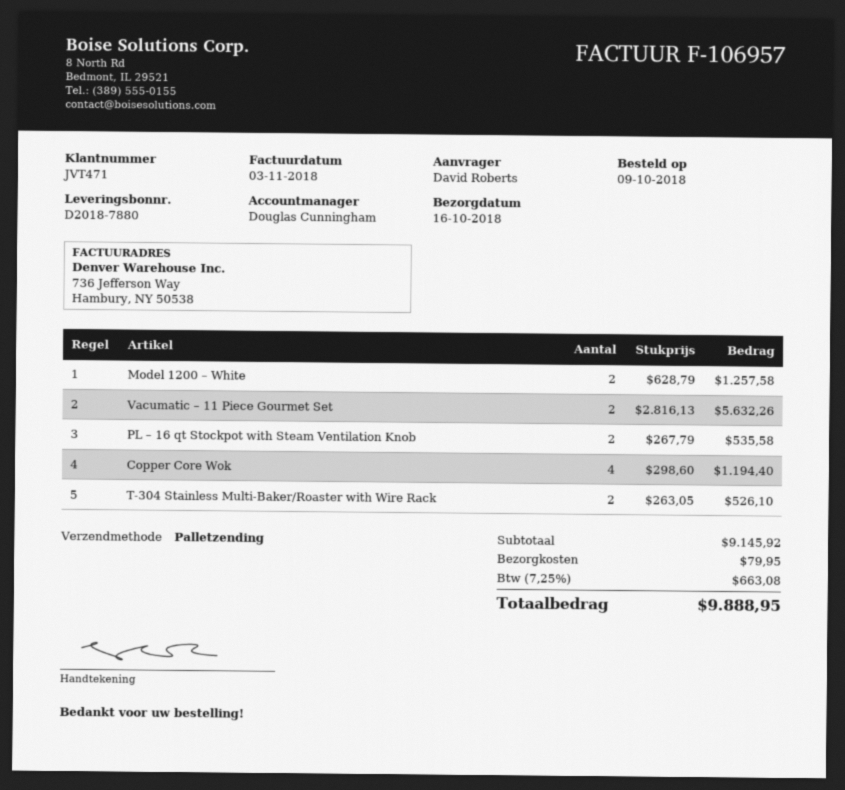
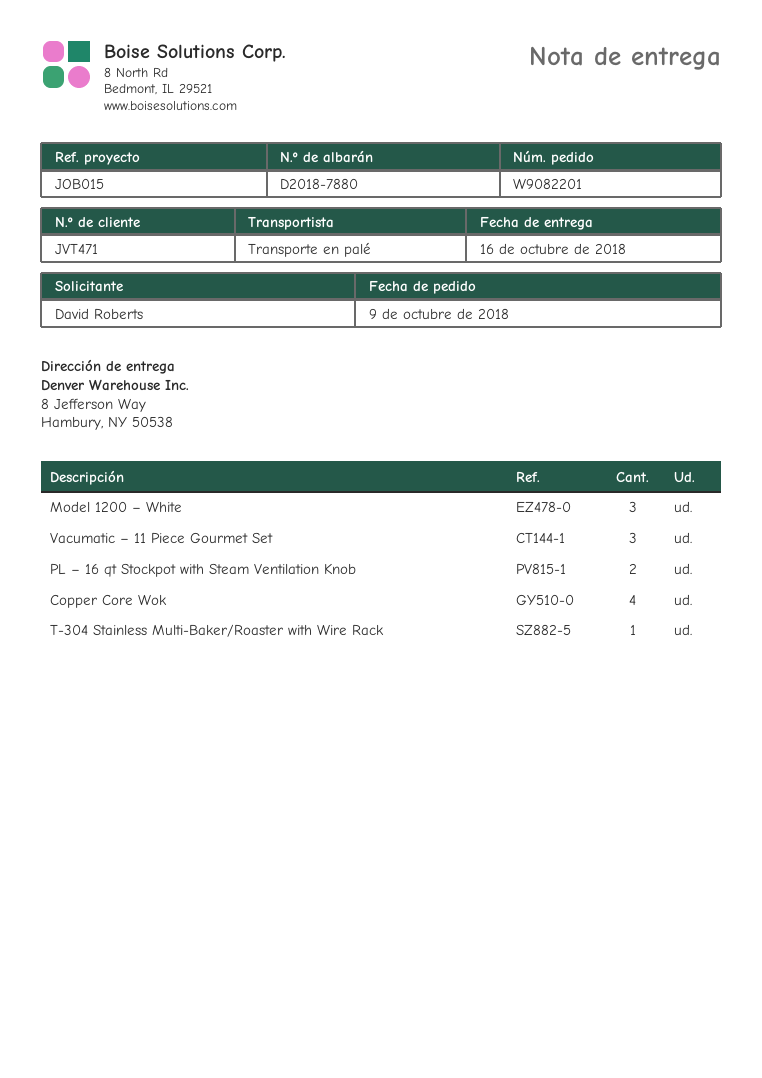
Model 1200 – White: 2 -> 3
Vacumatic – 11 Piece Gourmet Set: 2 -> 3
T-304 Stainless Multi-Baker/Roaster with Wire Rack: 2 -> 1

